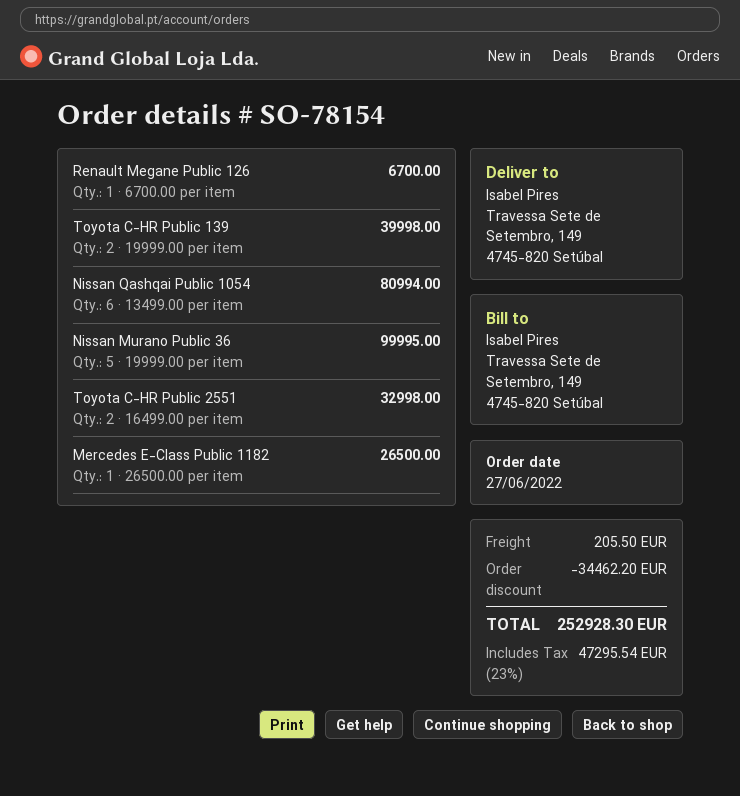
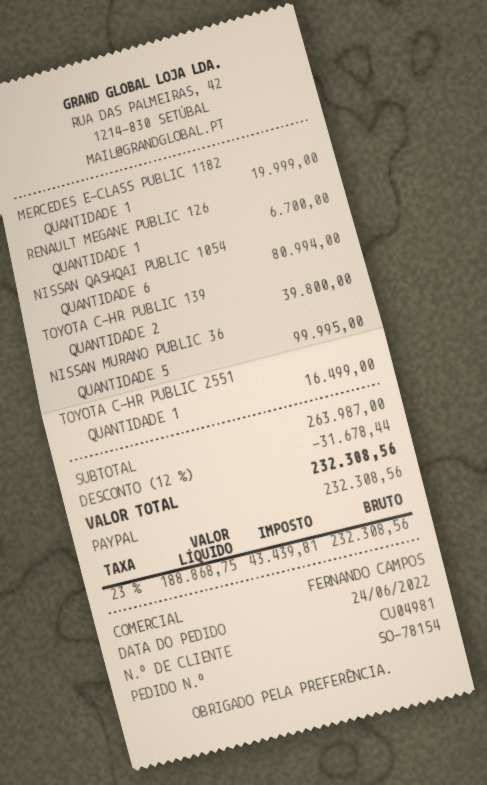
order date: 2022-06-27 -> 2022-06-24
Toyota C-HR Public 139: 2 for 39998.00 -> 2 for 39800.00
Toyota C-HR Public 2551: 2 for 32998.00 -> 1 for 16499.00
Mercedes E-Class Public 1182: 1 for 26500.00 -> 1 for 19999.00
discount: 34462.20 -> 31678.44
shipping: 205.50 -> none
tax: 23% = 47295.54 -> 23% = 43439.81
total: 252928.30 -> 232308.56

